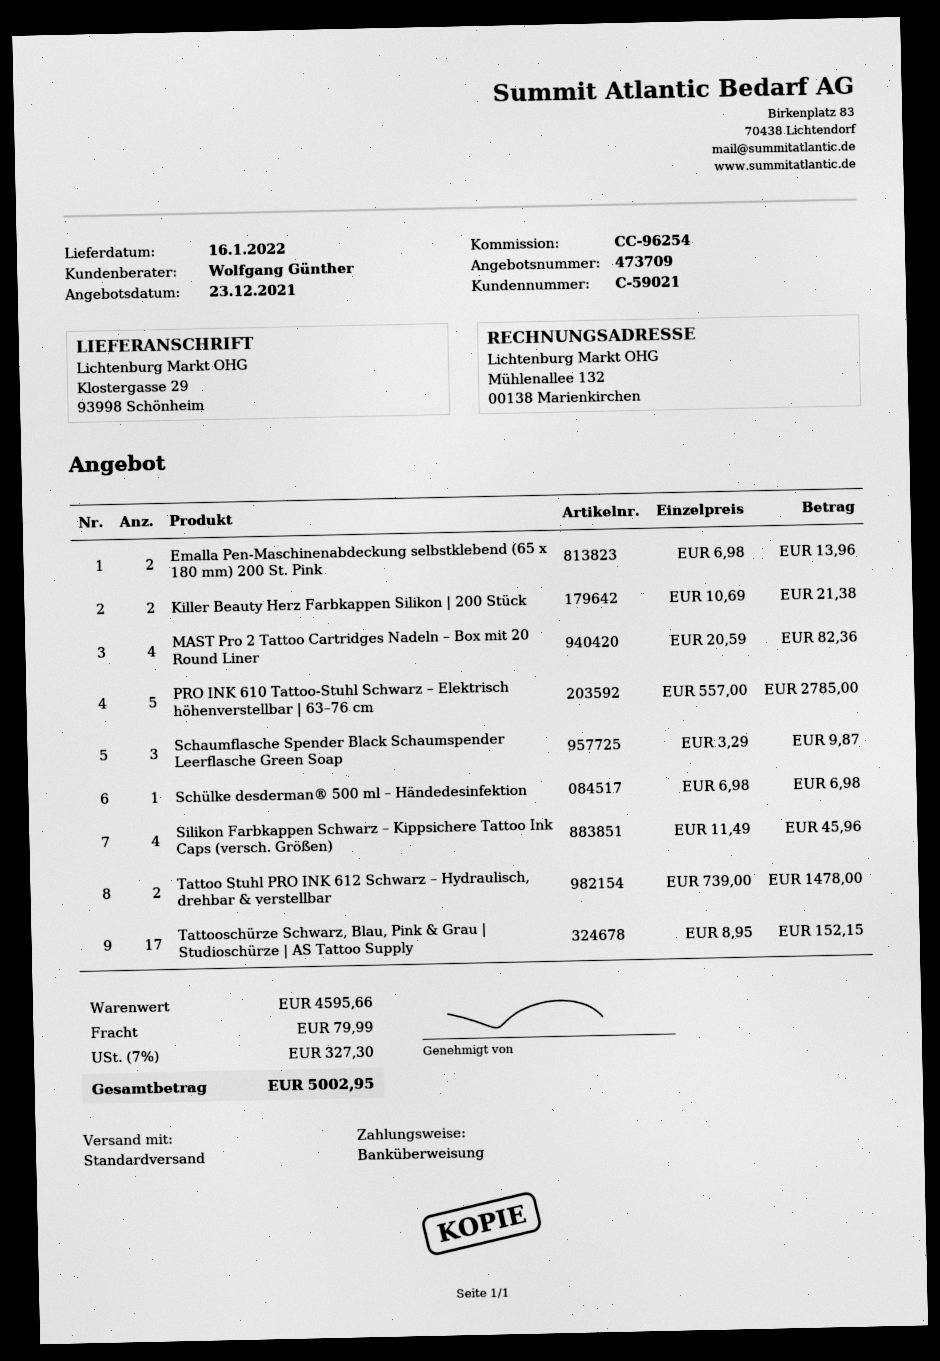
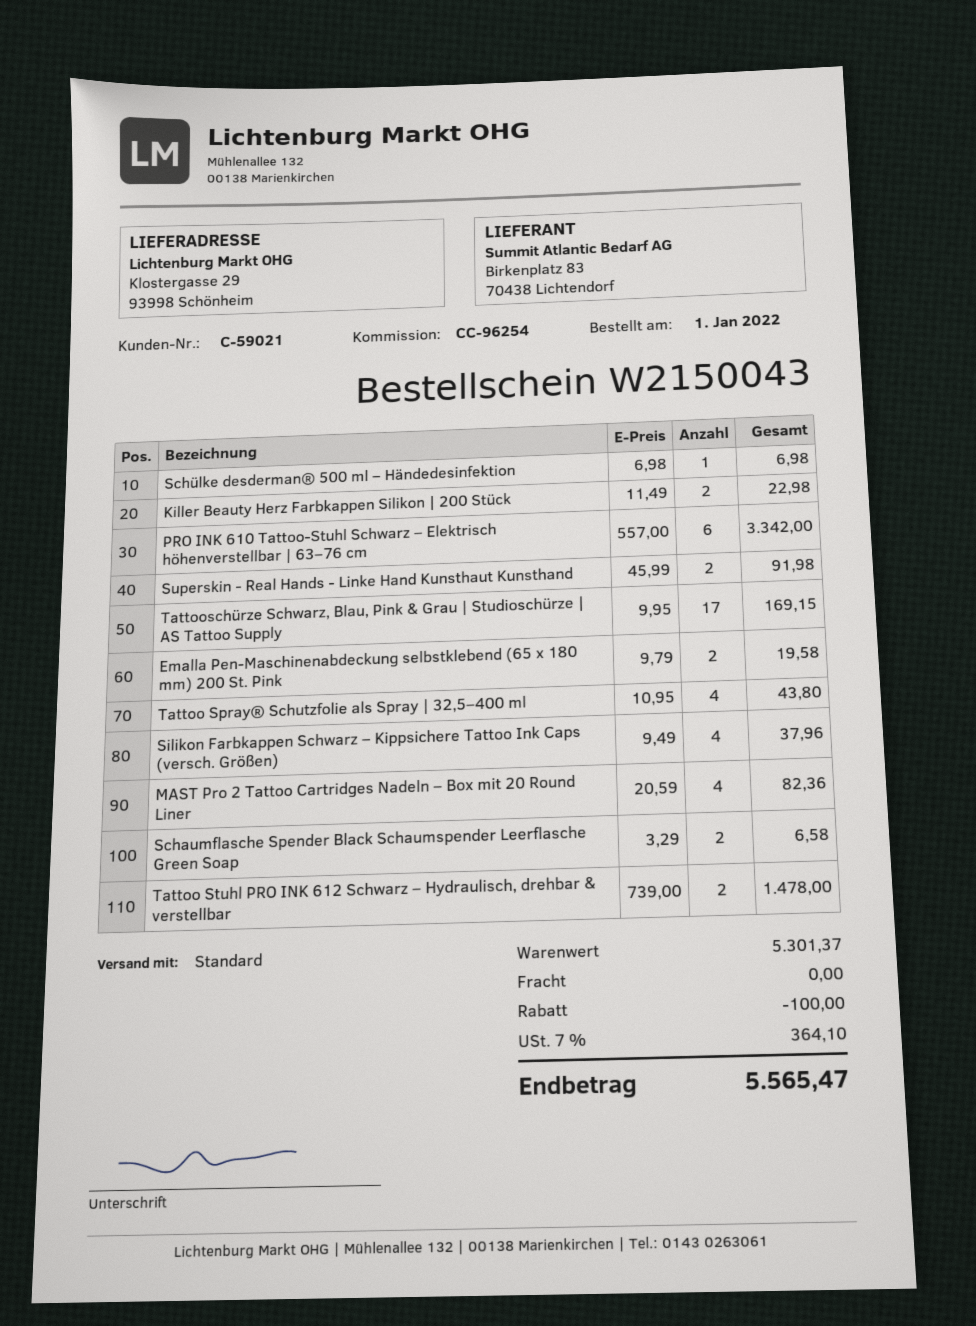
Emalla Pen-Maschinenabdeckung selbstklebend (65 x 180 mm) 200 St. Pink: 2 x 6.98 = 13.96 -> 2 x 9.79 = 19.58
Killer Beauty Herz Farbkappen Silikon | 200 Stück: 2 x 10.69 = 21.38 -> 2 x 11.49 = 22.98
PRO INK 610 Tattoo-Stuhl Schwarz – Elektrisch höhenverstellbar | 63–76 cm: 5 x 557.00 = 2785.00 -> 6 x 557.00 = 3342.00
Schaumflasche Spender Black Schaumspender Leerflasche Green Soap: 3 x 3.29 = 9.87 -> 2 x 3.29 = 6.58
Silikon Farbkappen Schwarz – Kippsichere Tattoo Ink Caps (versch. Größen): 4 x 11.49 = 45.96 -> 4 x 9.49 = 37.96
Tattooschürze Schwarz, Blau, Pink & Grau | Studioschürze | AS Tattoo Supply: 17 x 8.95 = 152.15 -> 17 x 9.95 = 169.15
Superskin - Real Hands - Linke Hand Kunsthaut Kunsthand: none -> 2 x 45.99 = 91.98
Tattoo Spray® Schutzfolie als Spray | 32,5–400 ml: none -> 4 x 10.95 = 43.80
subtotal: 4595.66 -> 5301.37
discount: none -> 100.00
shipping: 79.99 -> 0.00
tax: 7% = 327.30 -> 7% = 364.10
total: 5002.95 -> 5565.47

